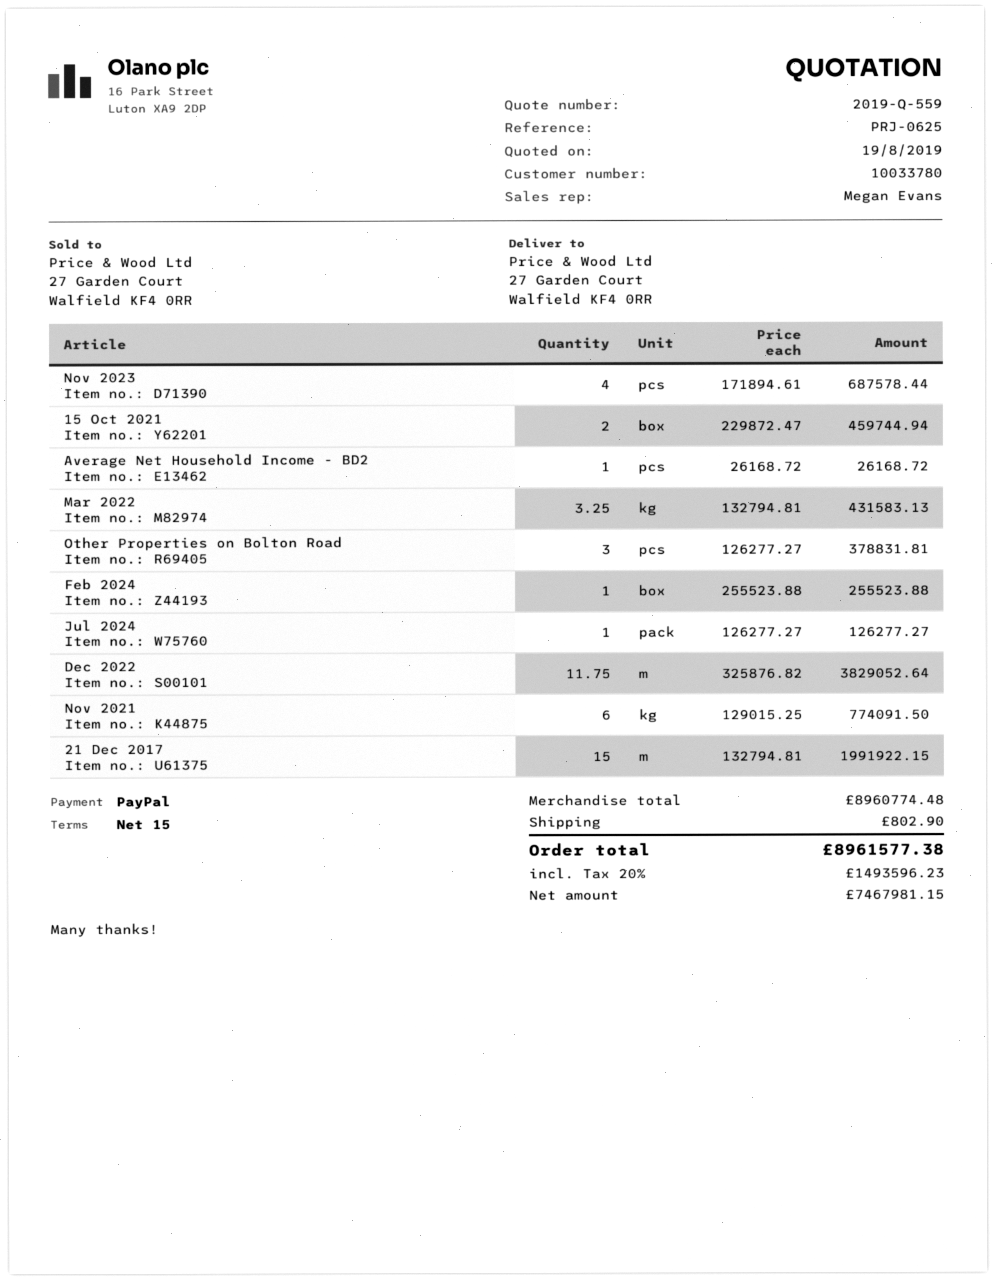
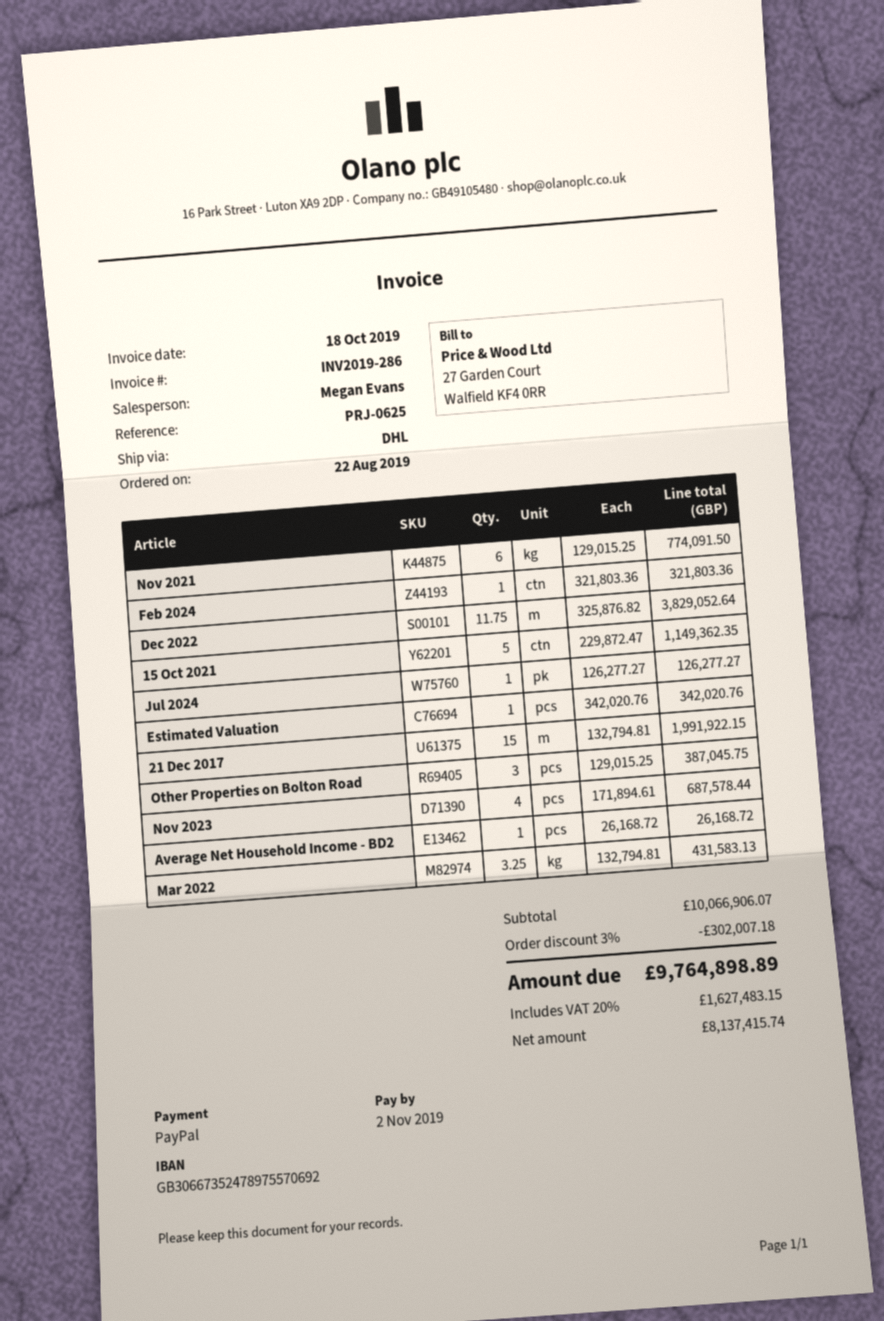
15 Oct 2021: 2 x 229872.47 = 459744.94 -> 5 x 229872.47 = 1149362.35
Other Properties on Bolton Road: 3 x 126277.27 = 378831.81 -> 3 x 129015.25 = 387045.75
Feb 2024: 1 x 255523.88 = 255523.88 -> 1 x 321803.36 = 321803.36
Estimated Valuation: none -> 1 x 342020.76 = 342020.76
subtotal: 8960774.48 -> 10066906.07
discount: none -> 3% = 302007.18
shipping: 802.90 -> none
net: 7467981.15 -> 8137415.74
tax: 20% = 1493596.23 -> 20% = 1627483.15
total: 8961577.38 -> 9764898.89

